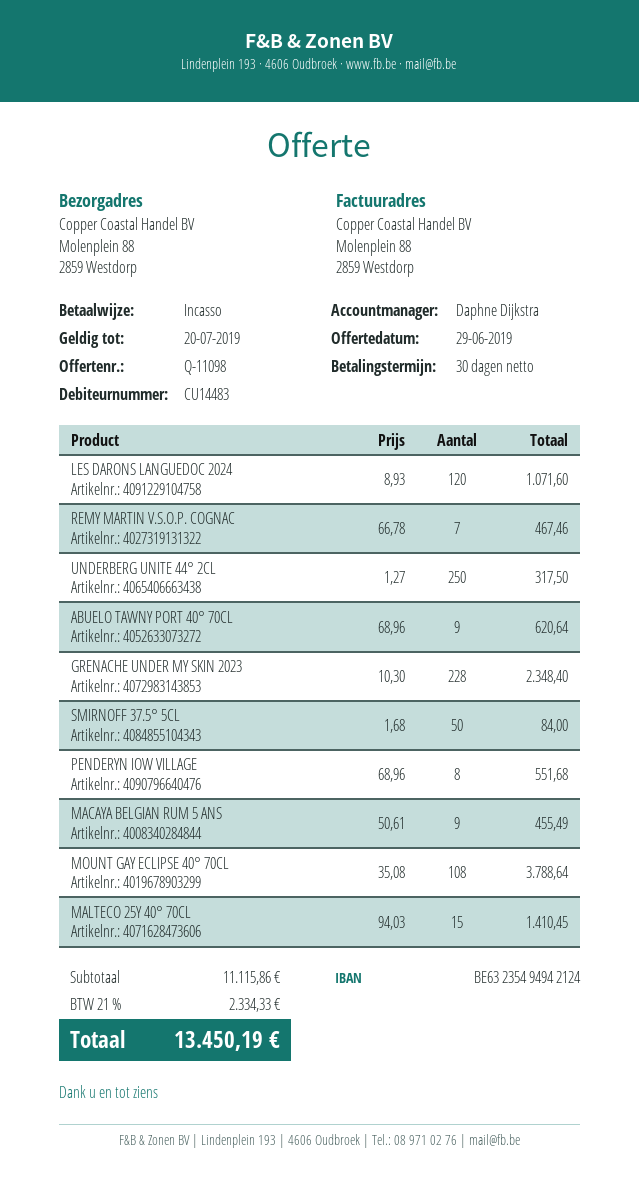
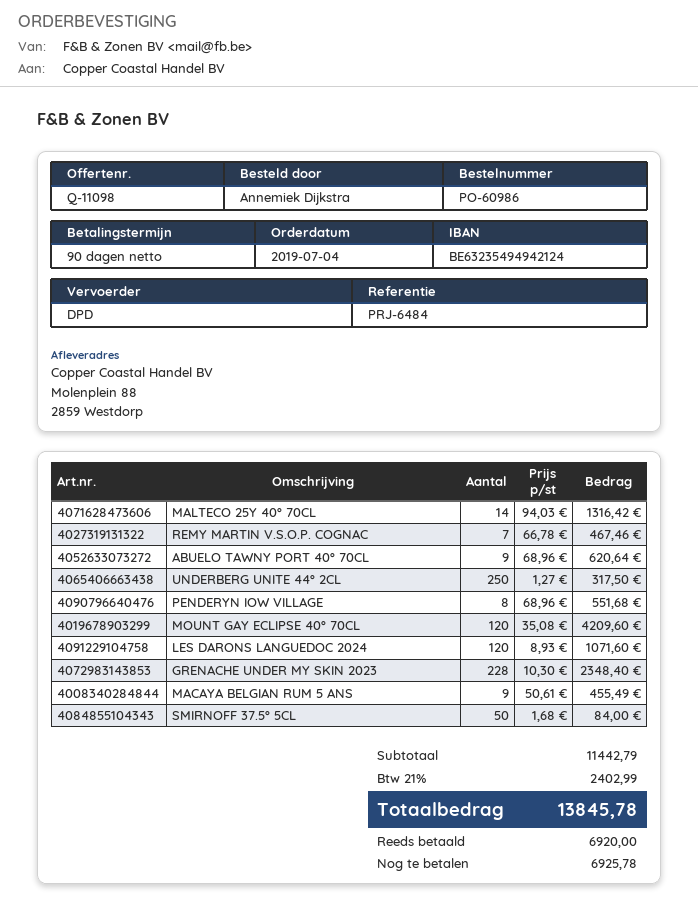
payment terms: 30 days -> 90 days
MOUNT GAY ECLIPSE 40° 70CL: 108 x 35.08 = 3788.64 -> 120 x 35.08 = 4209.60
MALTECO 25Y 40° 70CL: 15 x 94.03 = 1410.45 -> 14 x 94.03 = 1316.42
subtotal: 11115.86 -> 11442.79
tax: 21% = 2334.33 -> 21% = 2402.99
total: 13450.19 -> 13845.78

